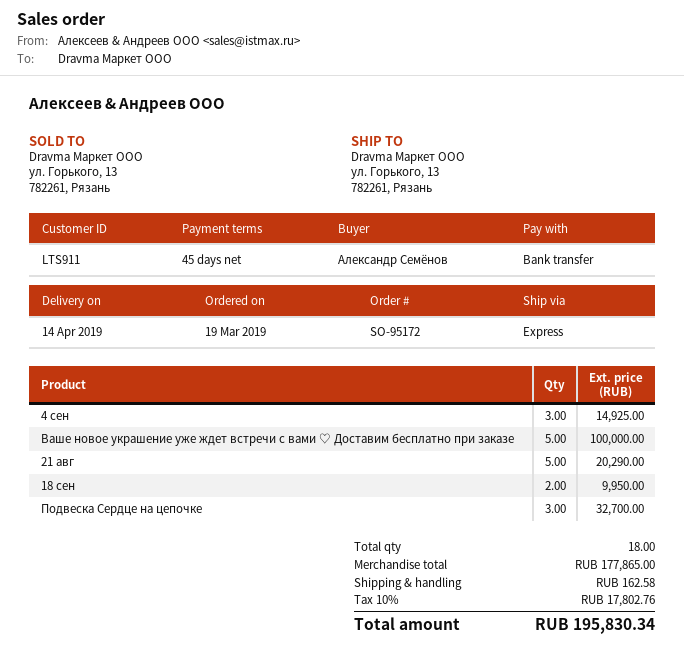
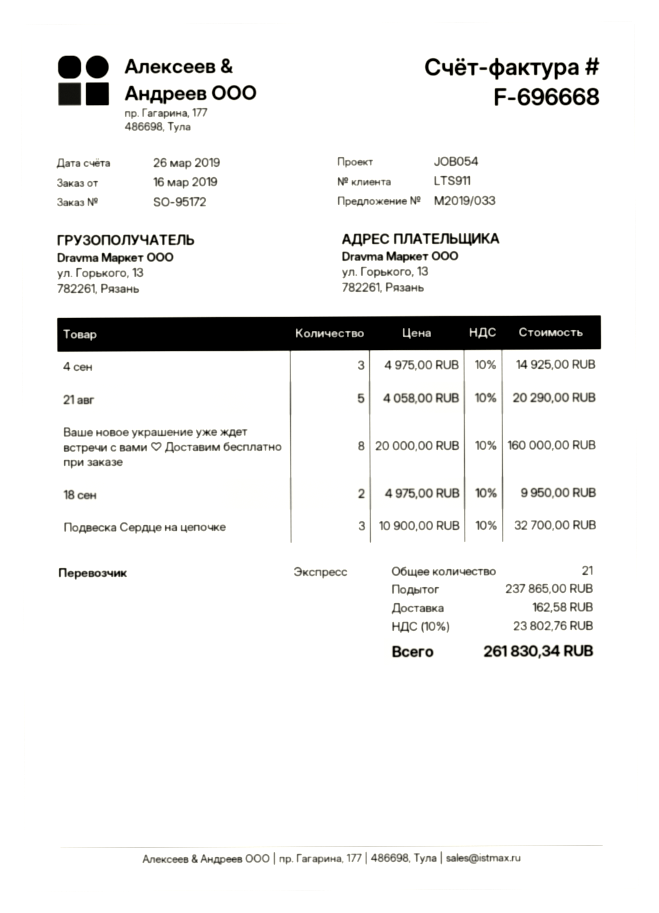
order date: 2019-03-19 -> 2019-03-16
Ваше новое украшение уже ждет встречи с вами ♡ Доставим бесплатно при заказе: 5 for 100000.00 -> 8 for 160000.00
total quantity: 18 -> 21
subtotal: 177865.00 -> 237865.00
tax: 10% = 17802.76 -> 10% = 23802.76
total: 195830.34 -> 261830.34

